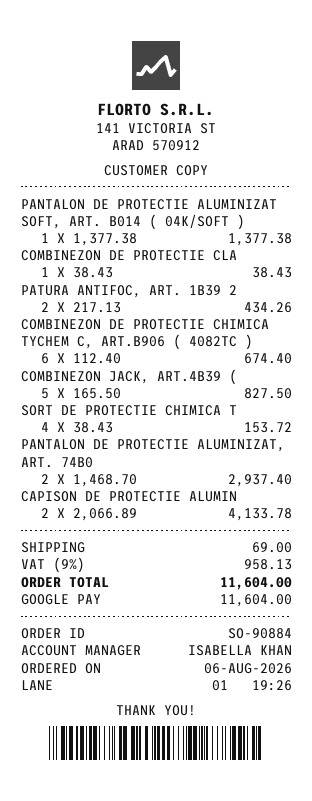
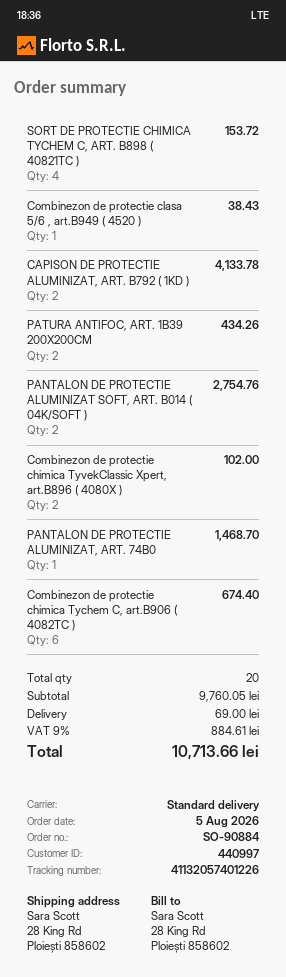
order date: 2026-08-06 -> 2026-08-05
PANTALON DE PROTECTIE ALUMINIZAT SOFT, ART. B014 ( 04K/SOFT ): 1 for 1377.38 -> 2 for 2754.76
COMBINEZON JACK, ART.4B39 (: 5 for 827.50 -> none
PANTALON DE PROTECTIE ALUMINIZAT, ART. 74B0: 2 for 2937.40 -> 1 for 1468.70
Combinezon de protectie chimica TyvekClassic Xpert, art.B896 ( 4080X ): none -> 2 for 102.00
tax: 9% = 958.13 -> 9% = 884.61
total: 11604.00 -> 10713.66

